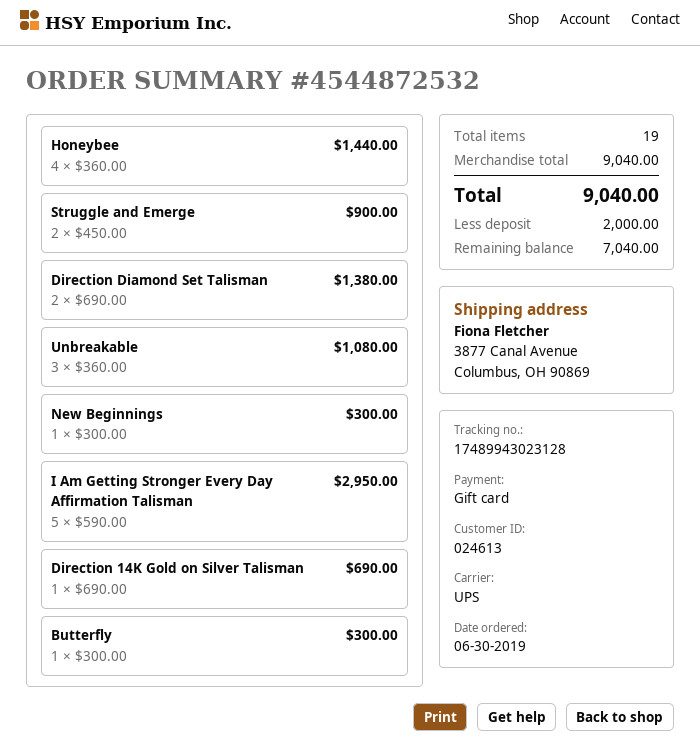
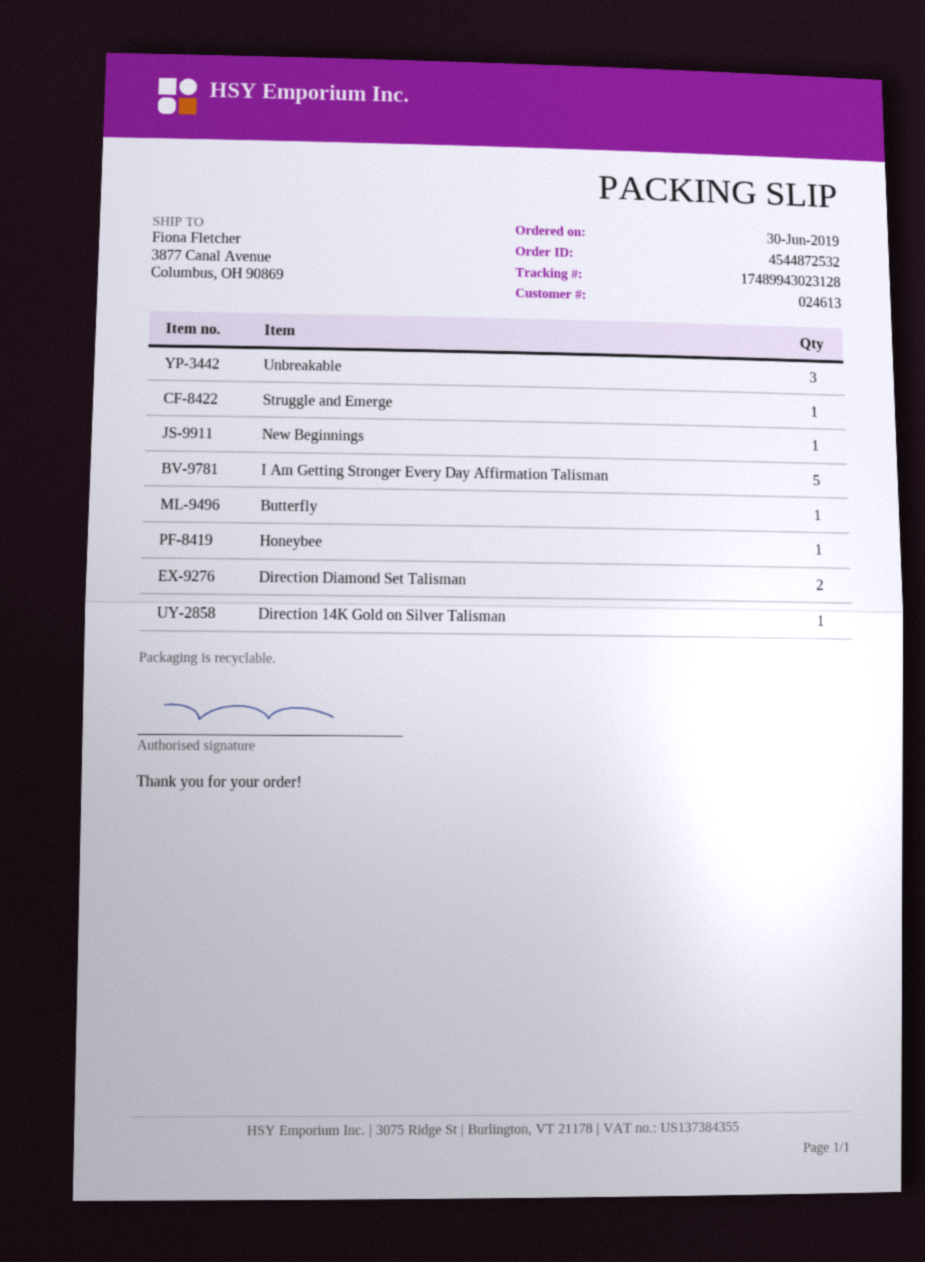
Honeybee: 4 -> 1
Struggle and Emerge: 2 -> 1

